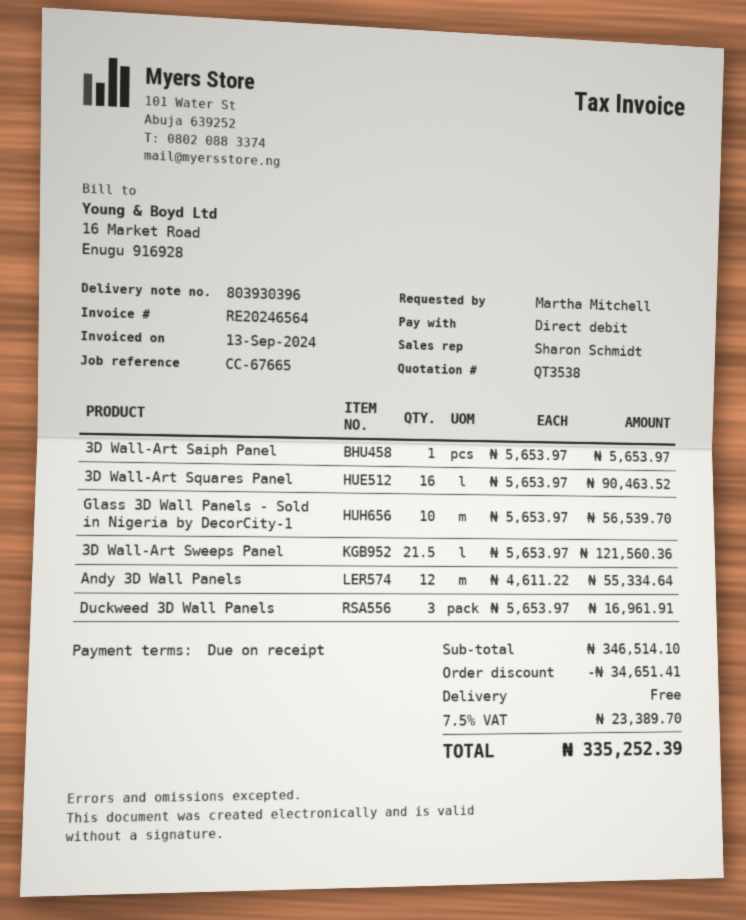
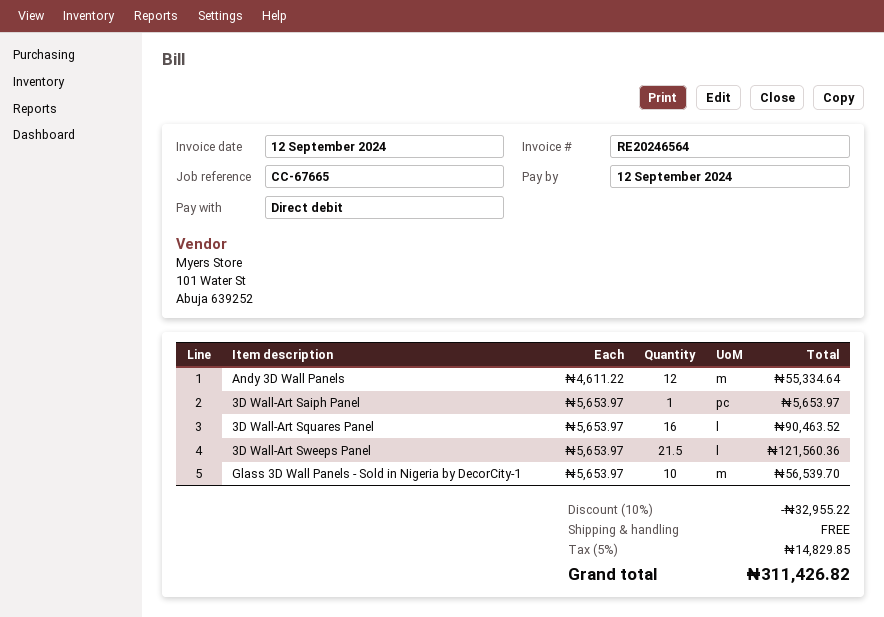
invoice date: 2024-09-13 -> 2024-09-12
Duckweed 3D Wall Panels: 3 x 5653.97 = 16961.91 -> none
discount: 34651.41 -> 32955.22
tax: 7.5% = 23389.70 -> 5% = 14829.85
total: 335252.39 -> 311426.82

